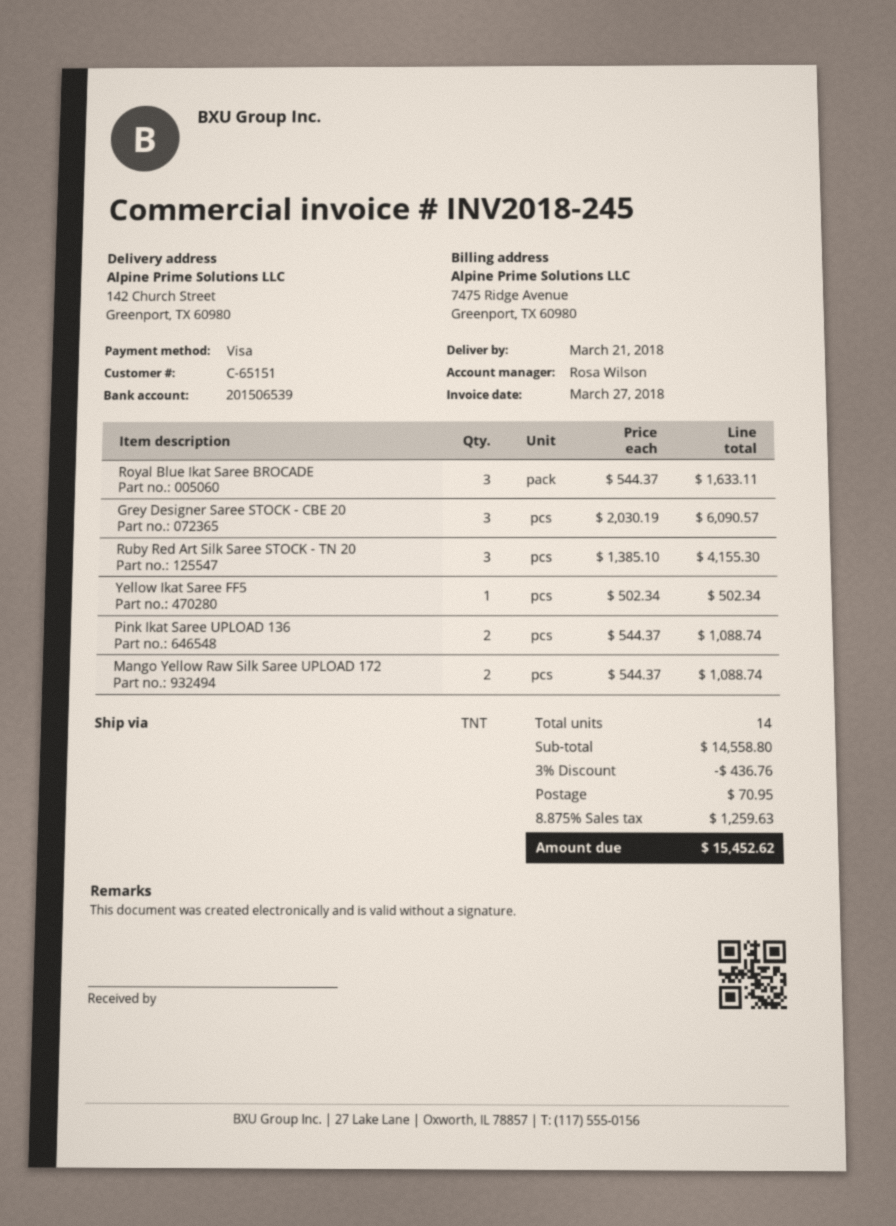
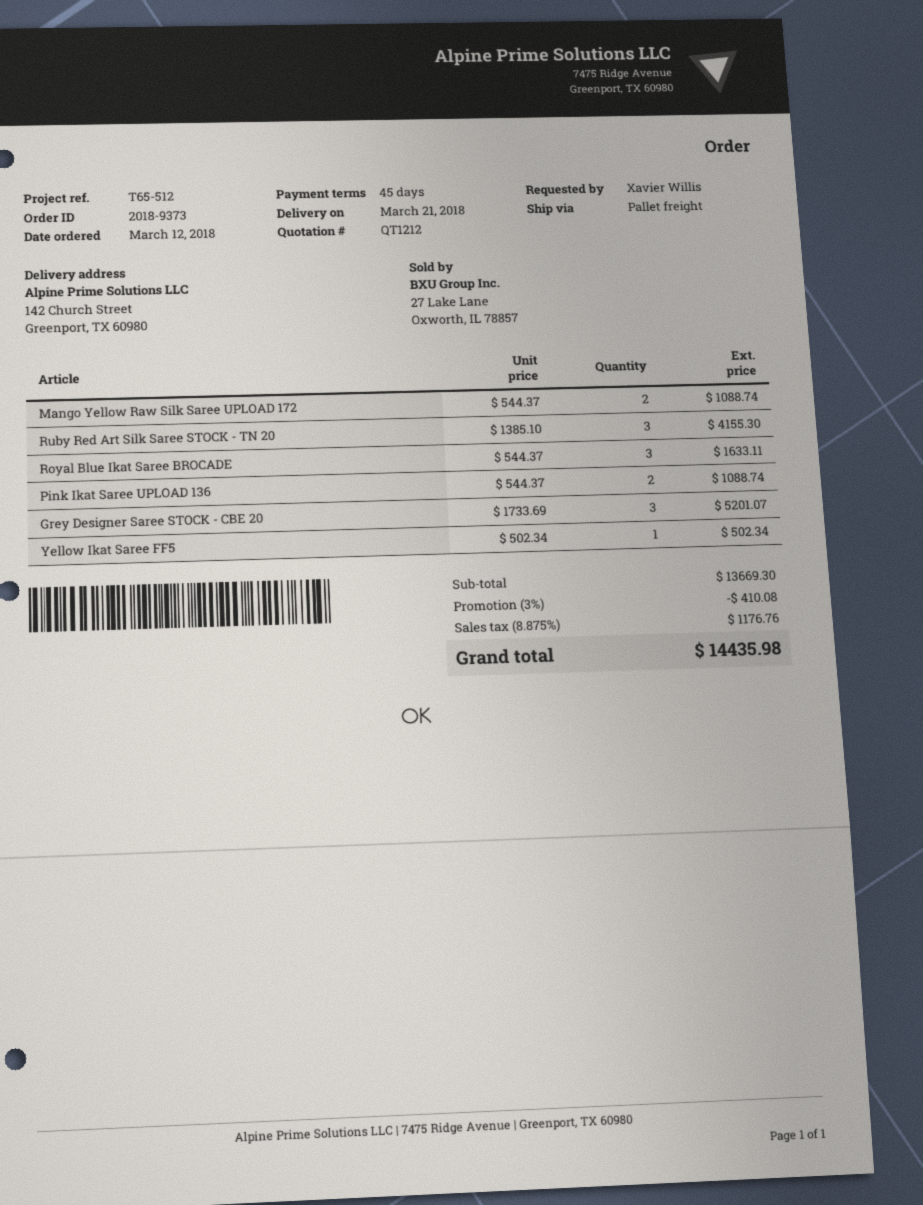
shipping method: TNT -> pallet freight
Grey Designer Saree STOCK - CBE 20: 3 x 2030.19 = 6090.57 -> 3 x 1733.69 = 5201.07
subtotal: 14558.80 -> 13669.30
discount: 3% = 436.76 -> 3% = 410.08
shipping: 70.95 -> none
tax: 8.875% = 1259.63 -> 8.875% = 1176.76
total: 15452.62 -> 14435.98

